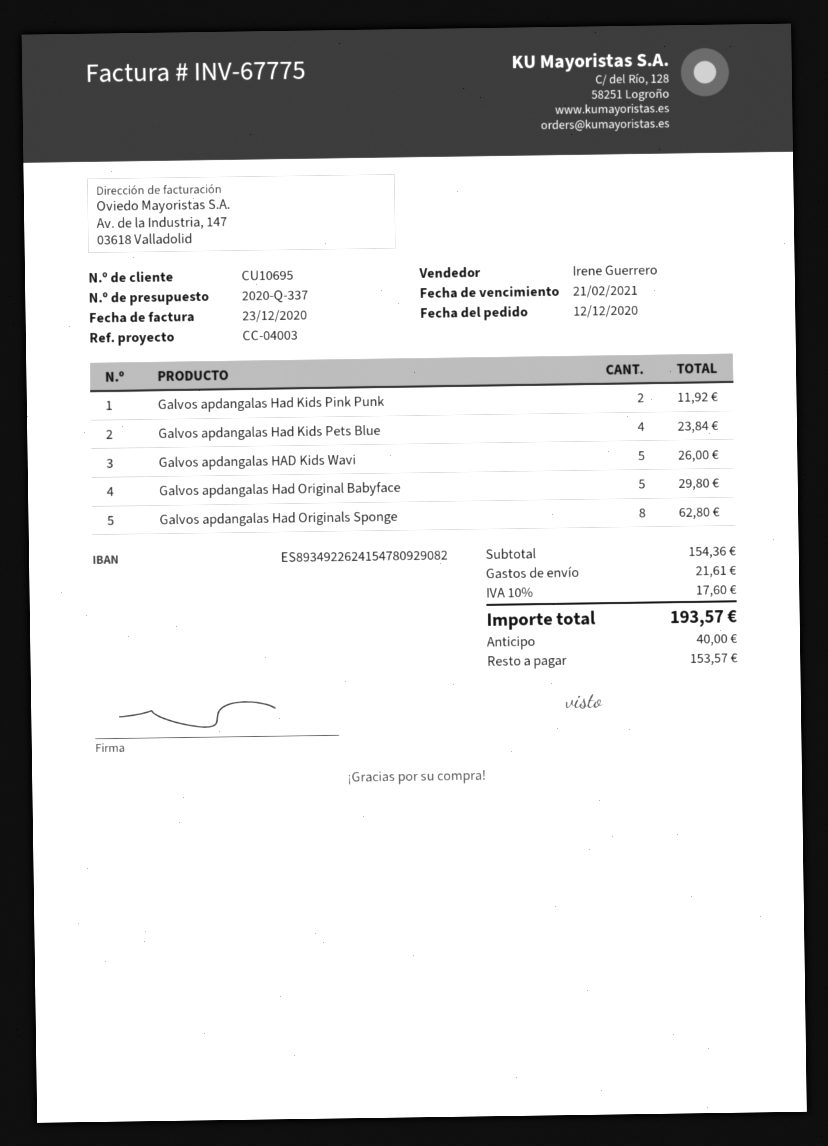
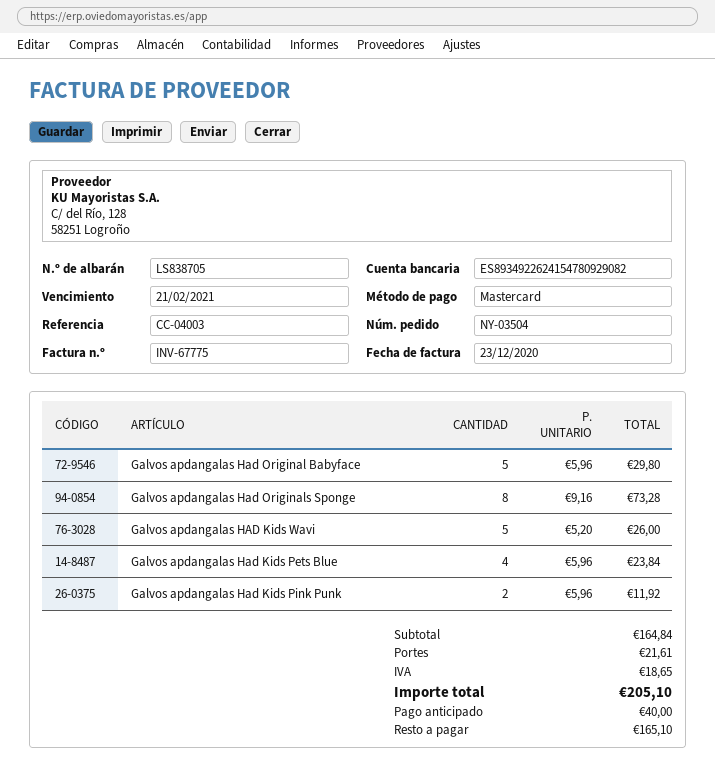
Galvos apdangalas Had Originals Sponge: 8 for 62.80 -> 8 for 73.28
subtotal: 154.36 -> 164.84
tax: 17.60 -> 18.65
total: 193.57 -> 205.10
balance: 153.57 -> 165.10

